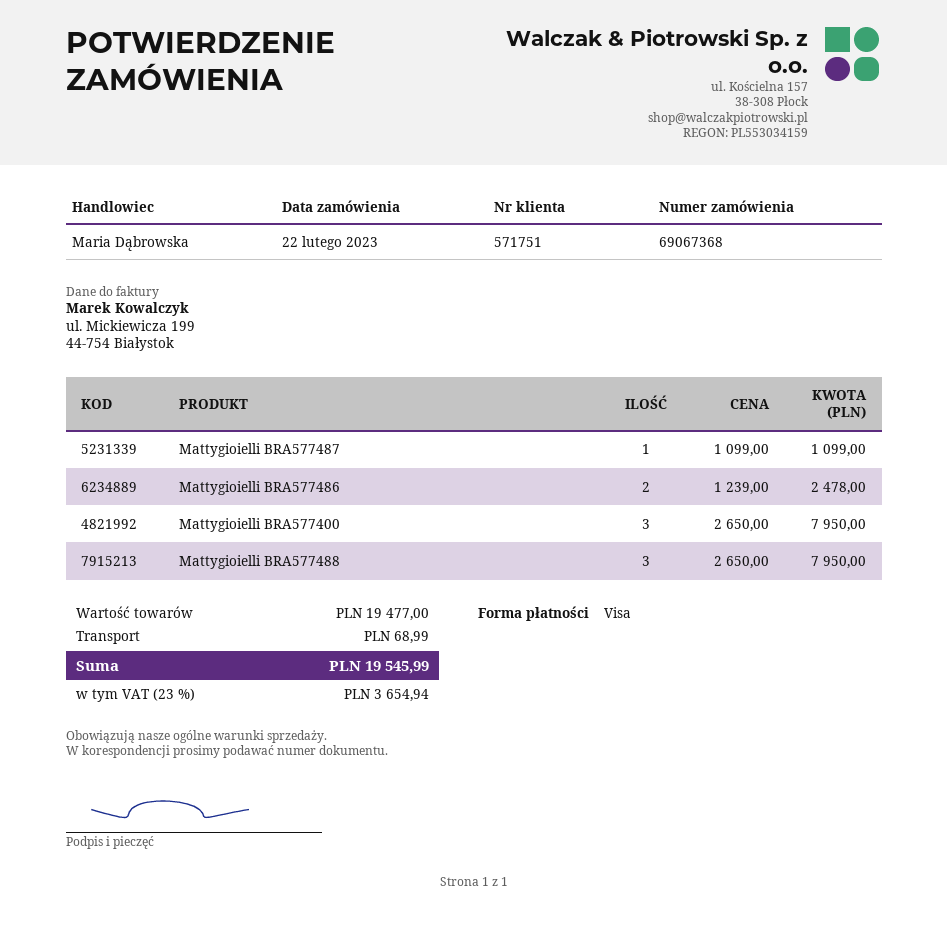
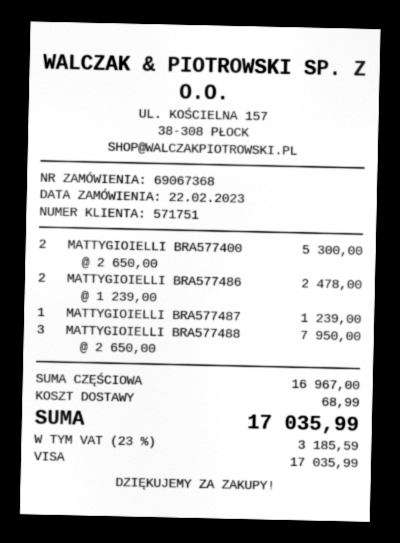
Mattygioielli BRA577487: 1 x 1099.00 = 1099.00 -> 1 x 1239.00 = 1239.00
Mattygioielli BRA577400: 3 x 2650.00 = 7950.00 -> 2 x 2650.00 = 5300.00
subtotal: 19477.00 -> 16967.00
tax: 23% = 3654.94 -> 23% = 3185.59
total: 19545.99 -> 17035.99

